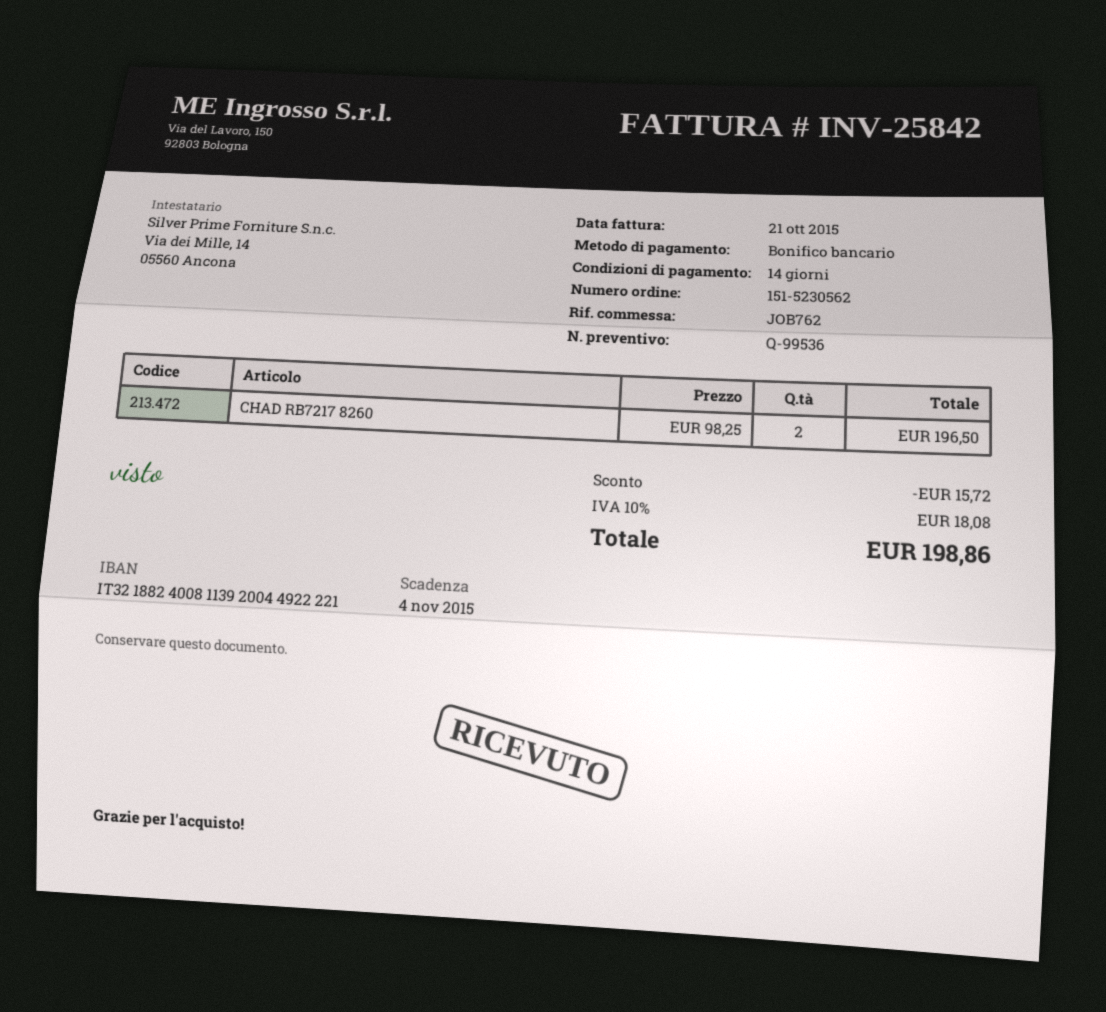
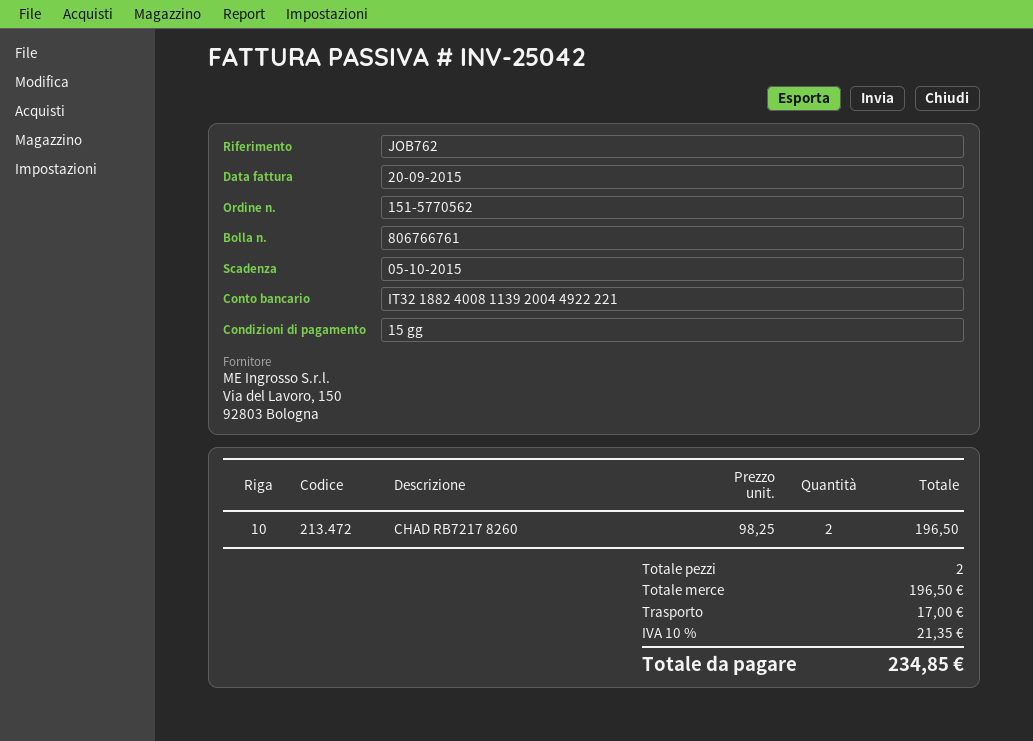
order number: 151-5230562 -> 151-5770562
invoice number: INV-25842 -> INV-25042
invoice date: 2015-10-21 -> 2015-09-20
payment terms: 14 days -> 15 days
due date: 2015-11-04 -> 2015-10-05
discount: 15.72 -> none
shipping: none -> 17.00
tax: 10% = 18.08 -> 10% = 21.35
total: 198.86 -> 234.85

